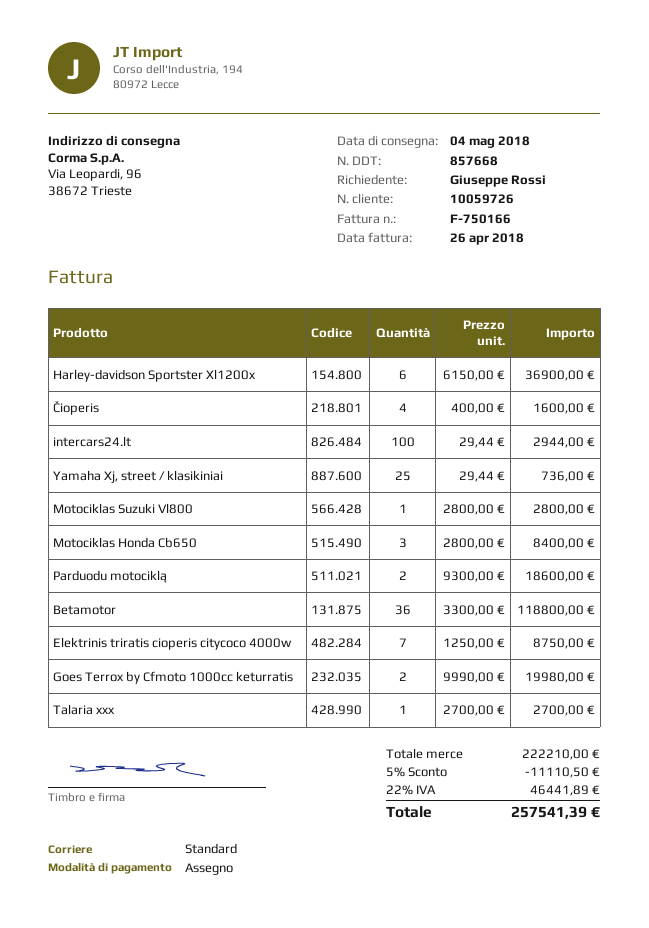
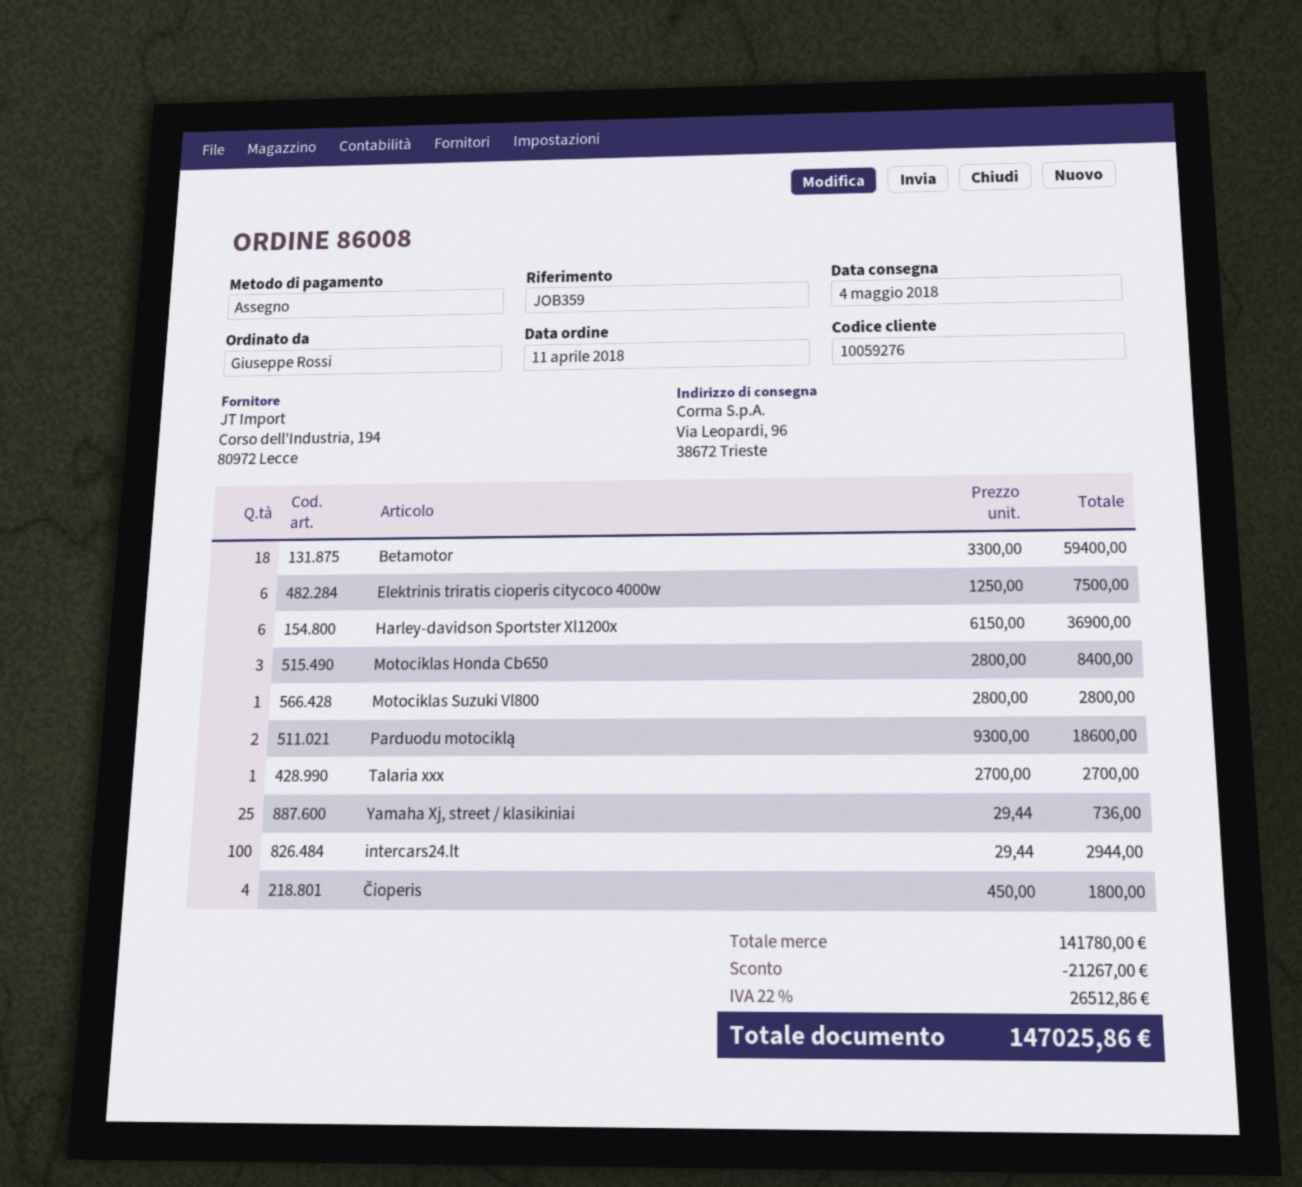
customer number: 10059726 -> 10059276
Čioperis: 4 x 400.00 = 1600.00 -> 4 x 450.00 = 1800.00
Betamotor: 36 x 3300.00 = 118800.00 -> 18 x 3300.00 = 59400.00
Elektrinis triratis cioperis citycoco 4000w: 7 x 1250.00 = 8750.00 -> 6 x 1250.00 = 7500.00
Goes Terrox by Cfmoto 1000cc keturratis: 2 x 9990.00 = 19980.00 -> none
subtotal: 222210.00 -> 141780.00
discount: 11110.50 -> 21267.00
tax: 22% = 46441.89 -> 22% = 26512.86
total: 257541.39 -> 147025.86

